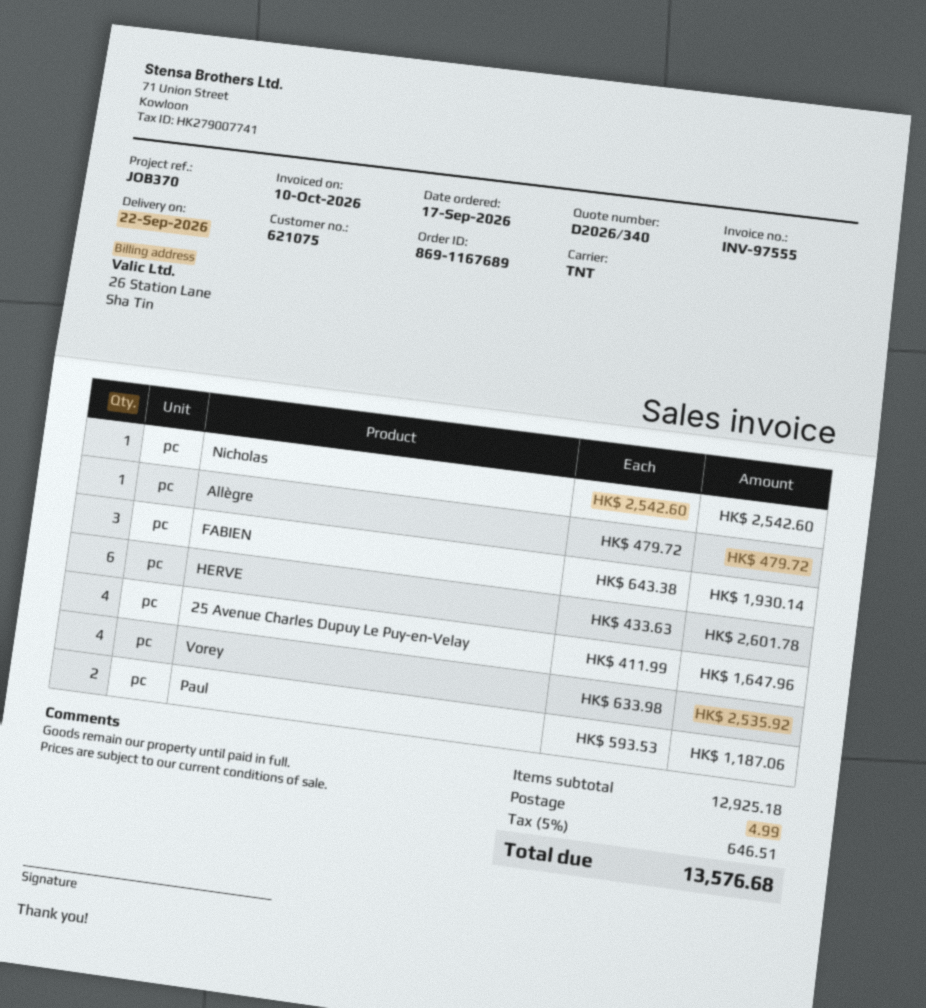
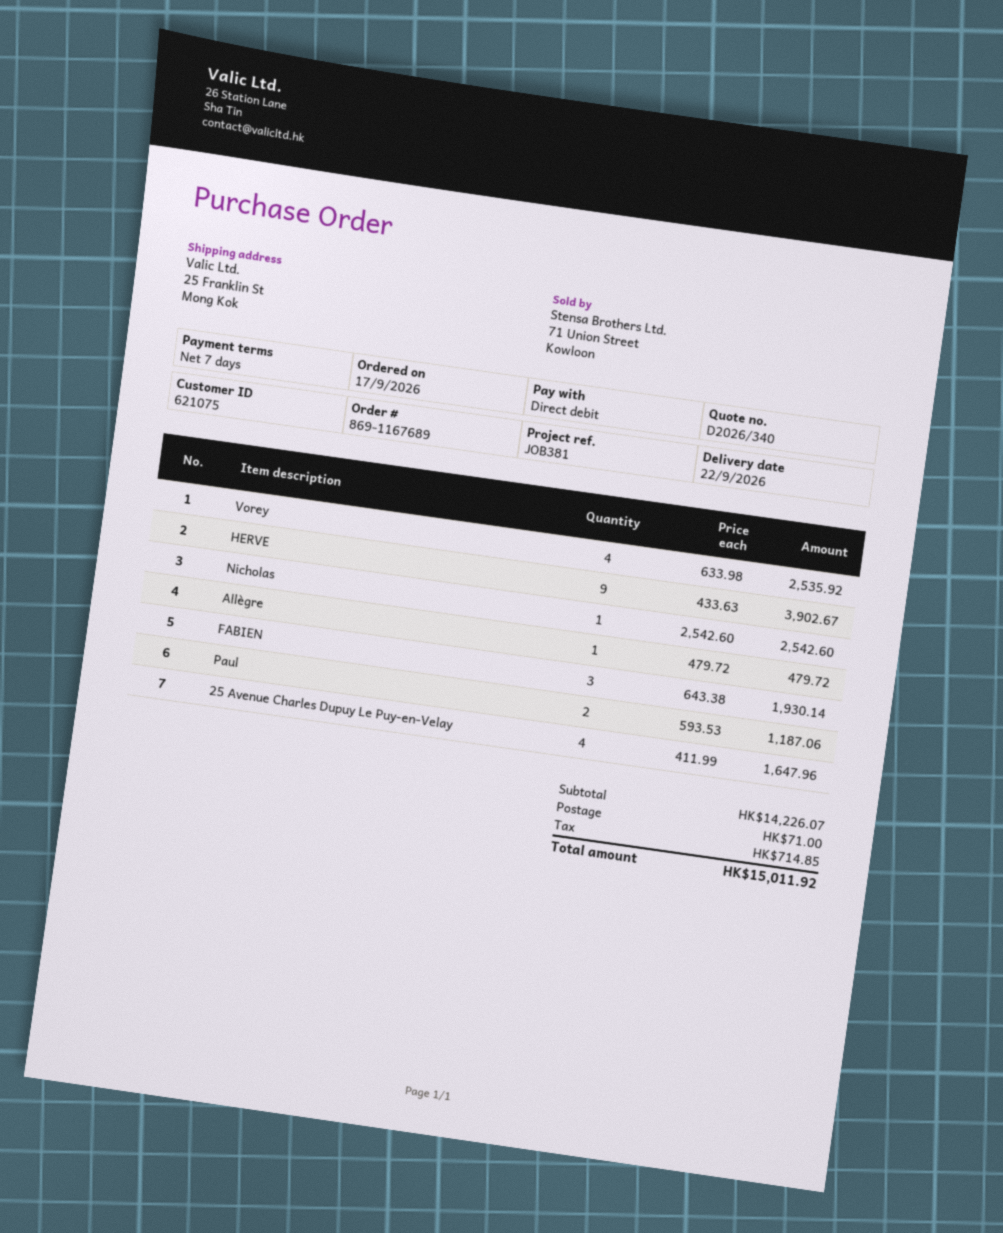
reference: JOB370 -> JOB381
HERVE: 6 x 433.63 = 2601.78 -> 9 x 433.63 = 3902.67
subtotal: 12925.18 -> 14226.07
shipping: 4.99 -> 71.00
tax: 646.51 -> 714.85
total: 13576.68 -> 15011.92

